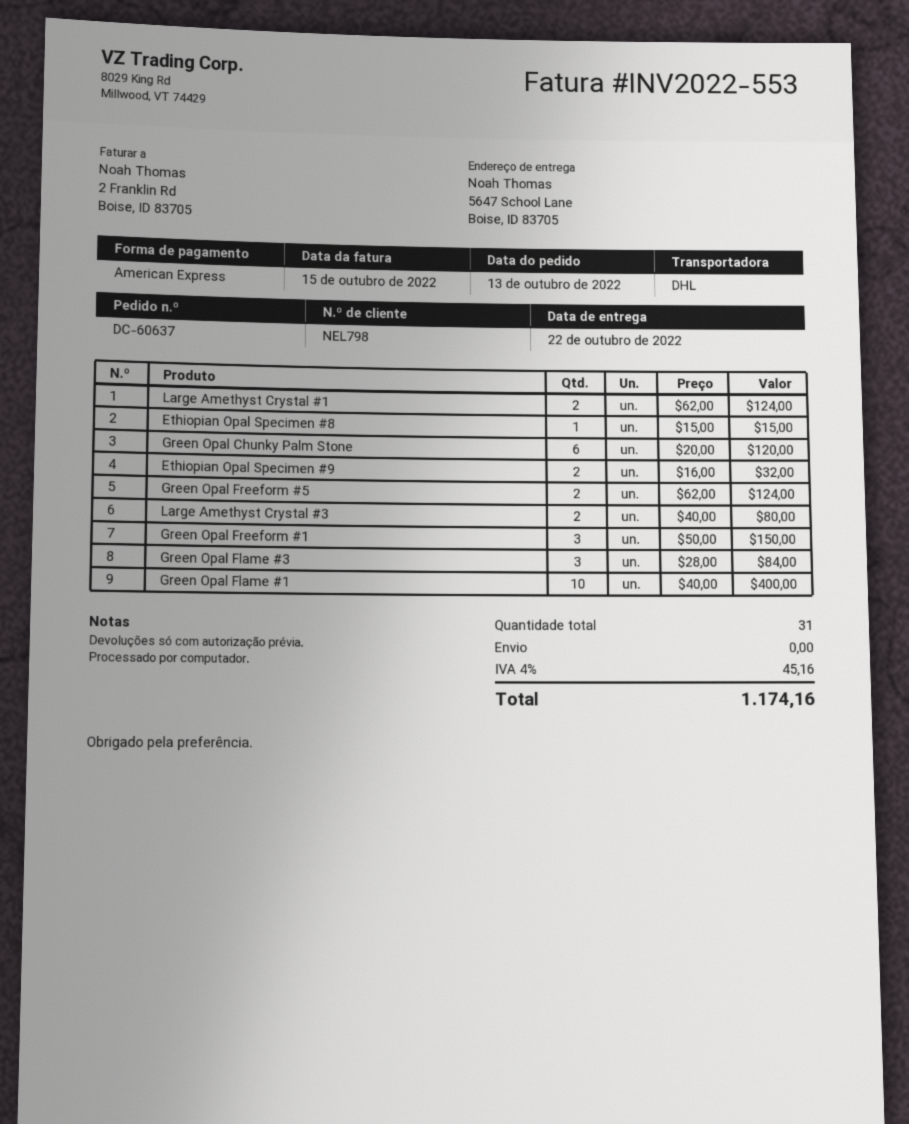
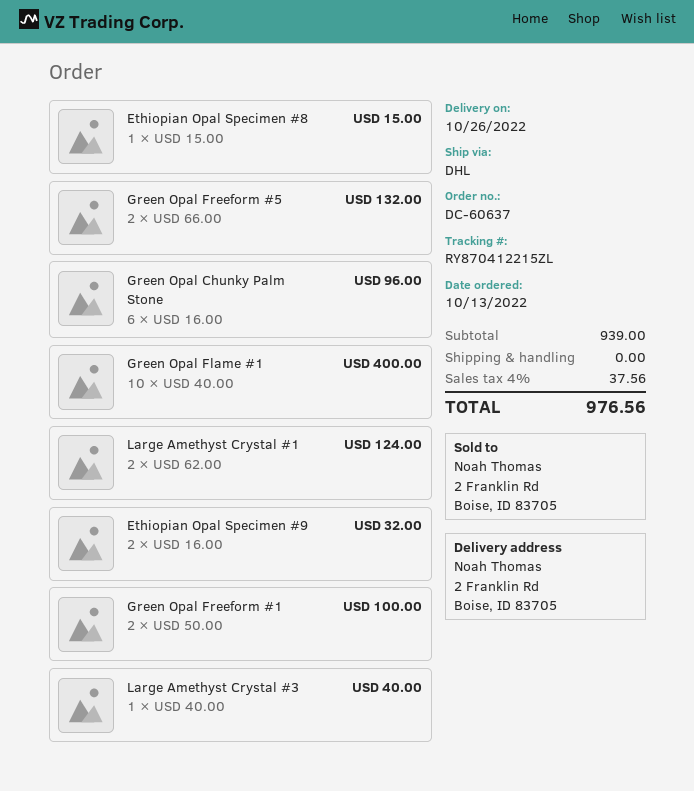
delivery date: 2022-10-22 -> 2022-10-26
ship to: 5647 School Lane, Boise, ID 83705 -> 2 Franklin Rd, Boise, ID 83705
Green Opal Chunky Palm Stone: 6 x 20.00 = 120.00 -> 6 x 16.00 = 96.00
Green Opal Freeform #5: 2 x 62.00 = 124.00 -> 2 x 66.00 = 132.00
Large Amethyst Crystal #3: 2 x 40.00 = 80.00 -> 1 x 40.00 = 40.00
Green Opal Freeform #1: 3 x 50.00 = 150.00 -> 2 x 50.00 = 100.00
Green Opal Flame #3: 3 x 28.00 = 84.00 -> none
tax: 4% = 45.16 -> 4% = 37.56
total: 1174.16 -> 976.56

